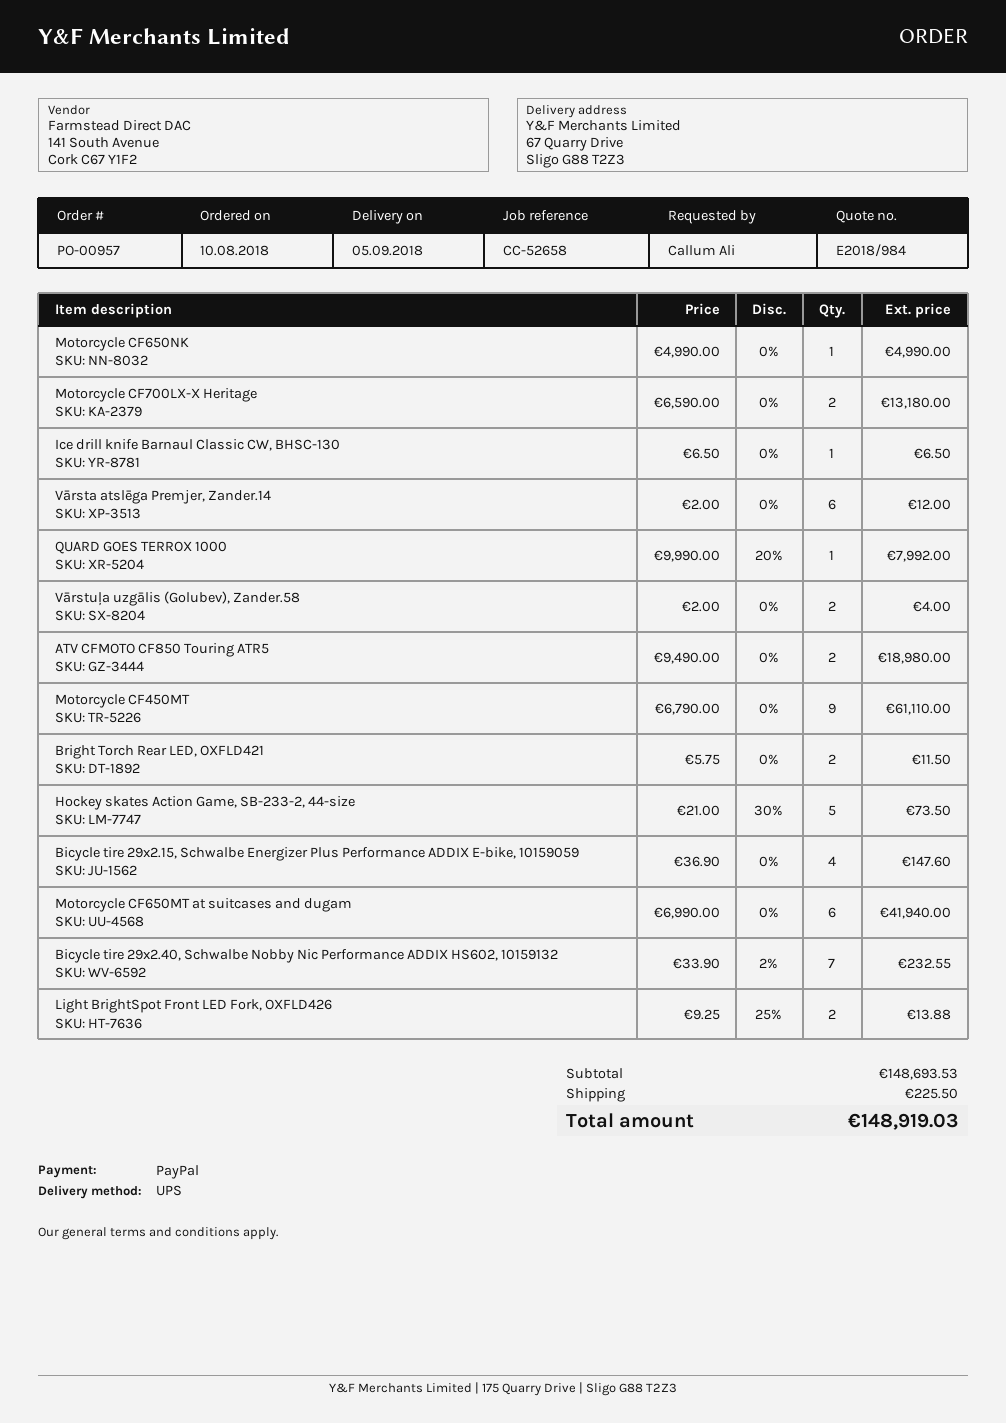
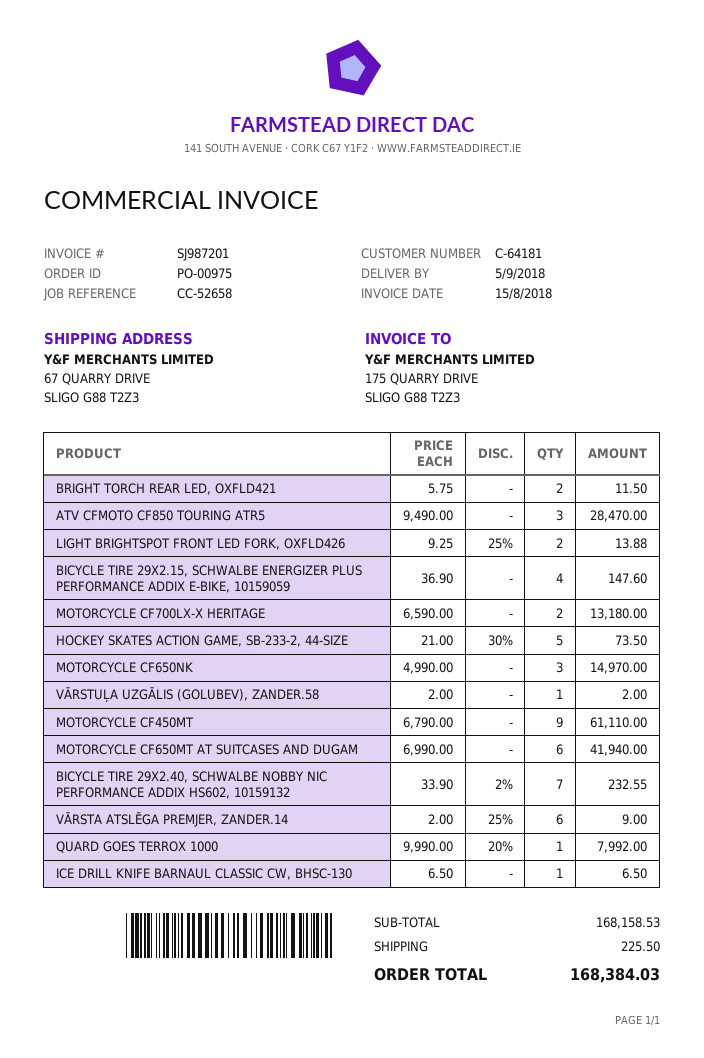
order number: PO-00957 -> PO-00975
Motorcycle CF650NK: 1 x 4990.00 = 4990.00 -> 3 x 4990.00 = 14970.00
Vārsta atslēga Premjer, Zander.14: 6 x 2.00 = 12.00 -> 6 x 2.00 - 25% = 9.00
Vārstuļa uzgālis (Golubev), Zander.58: 2 x 2.00 = 4.00 -> 1 x 2.00 = 2.00
ATV CFMOTO CF850 Touring ATR5: 2 x 9490.00 = 18980.00 -> 3 x 9490.00 = 28470.00
subtotal: 148693.53 -> 168158.53
total: 148919.03 -> 168384.03

